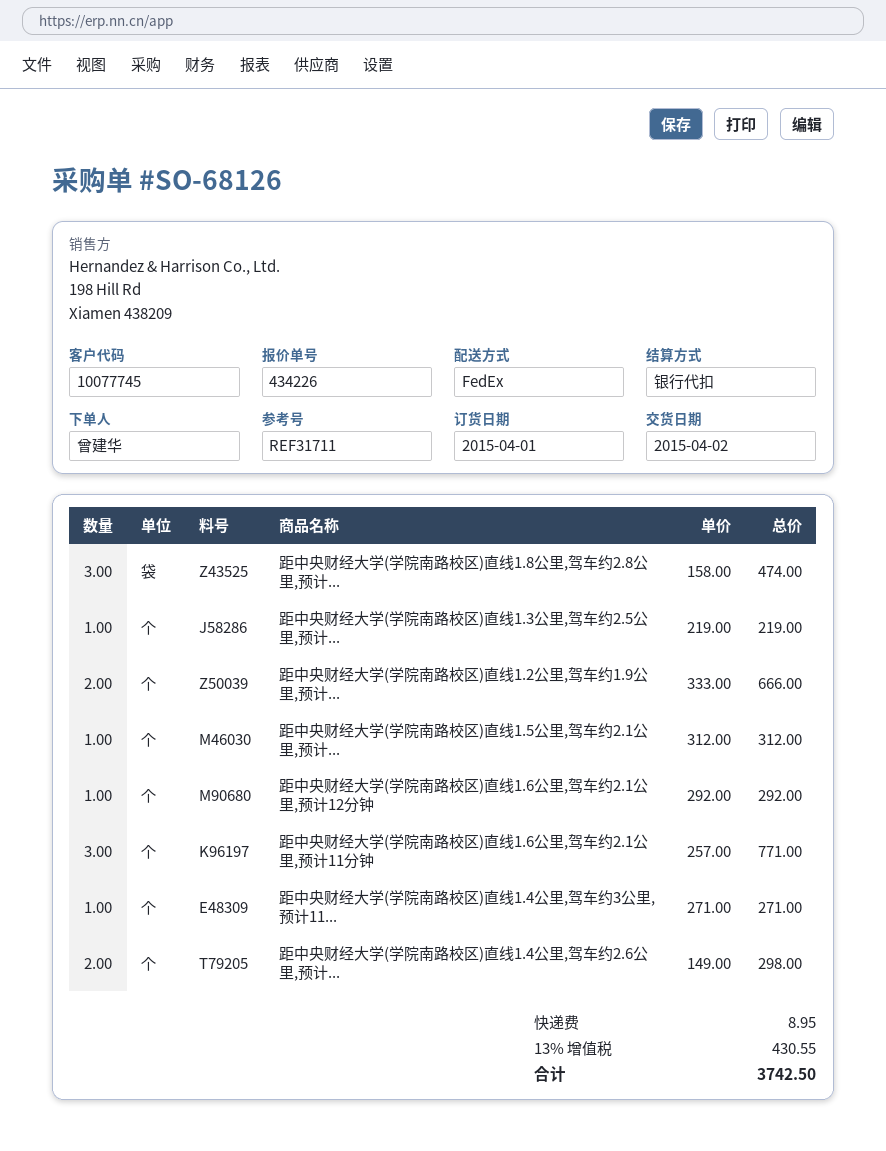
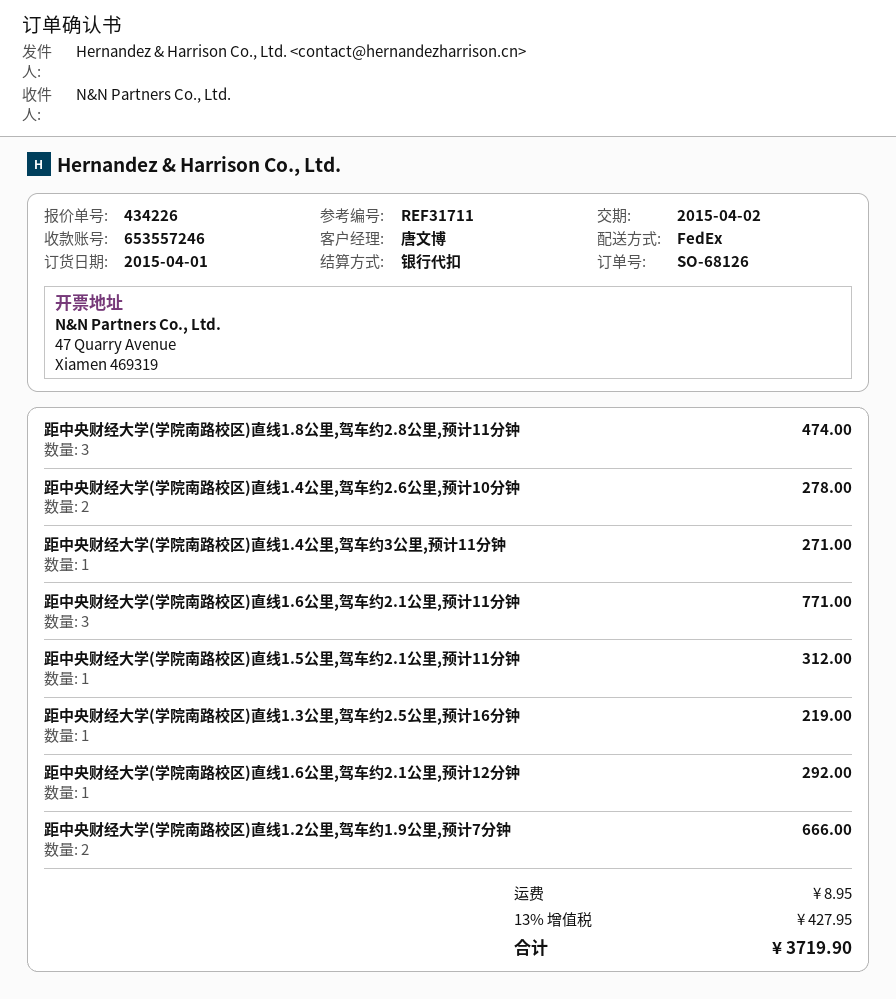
距中央财经大学(学院南路校区)直线1.4公里,驾车约2.6公里,预计...: 2 for 298.00 -> 2 for 278.00
tax: 13% = 430.55 -> 13% = 427.95
total: 3742.50 -> 3719.90

